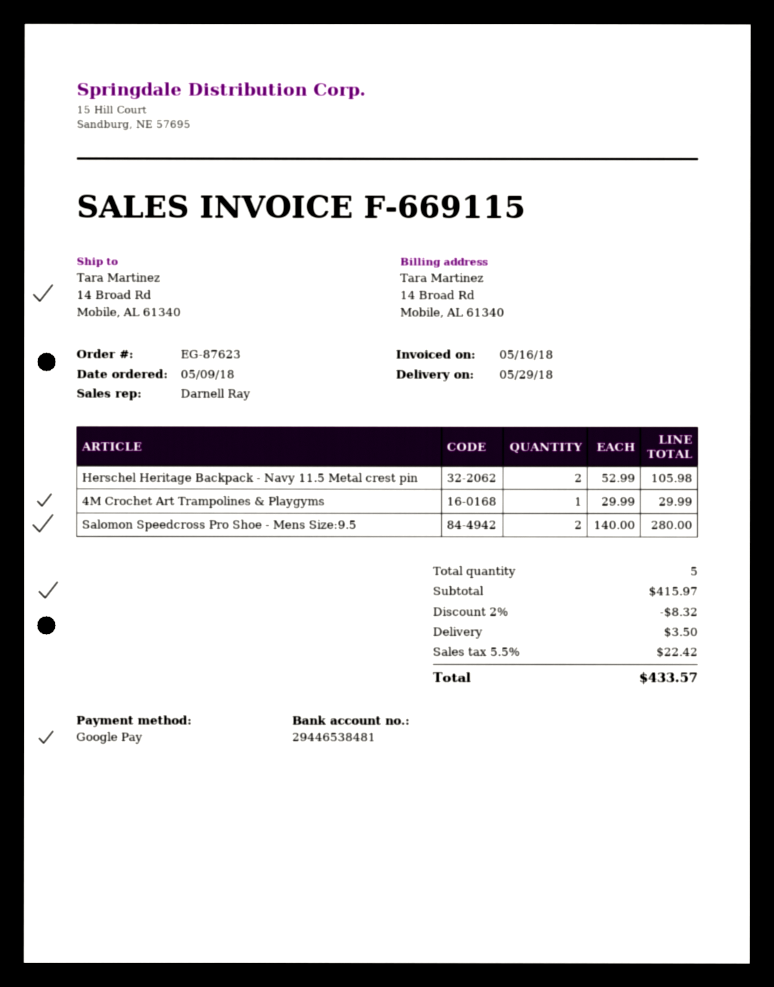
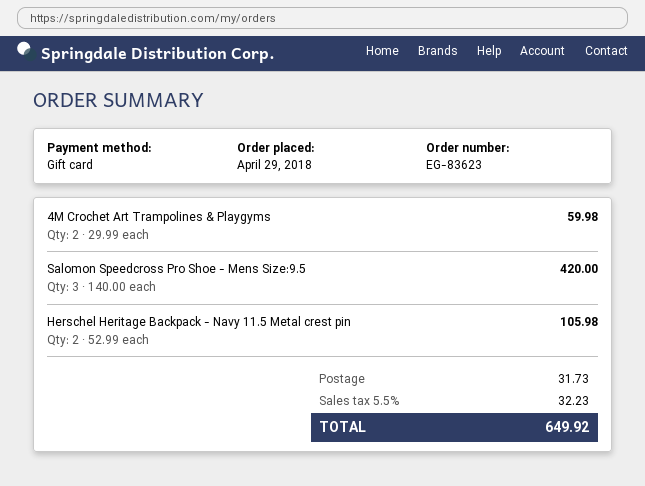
order number: EG-87623 -> EG-83623
order date: 2018-05-09 -> 2018-04-29
payment method: Google Pay -> gift card
4M Crochet Art Trampolines & Playgyms: 1 x 29.99 = 29.99 -> 2 x 29.99 = 59.98
Salomon Speedcross Pro Shoe - Mens Size:9.5: 2 x 140.00 = 280.00 -> 3 x 140.00 = 420.00
discount: 2% = 8.32 -> none
shipping: 3.50 -> 31.73
tax: 5.5% = 22.42 -> 5.5% = 32.23
total: 433.57 -> 649.92

